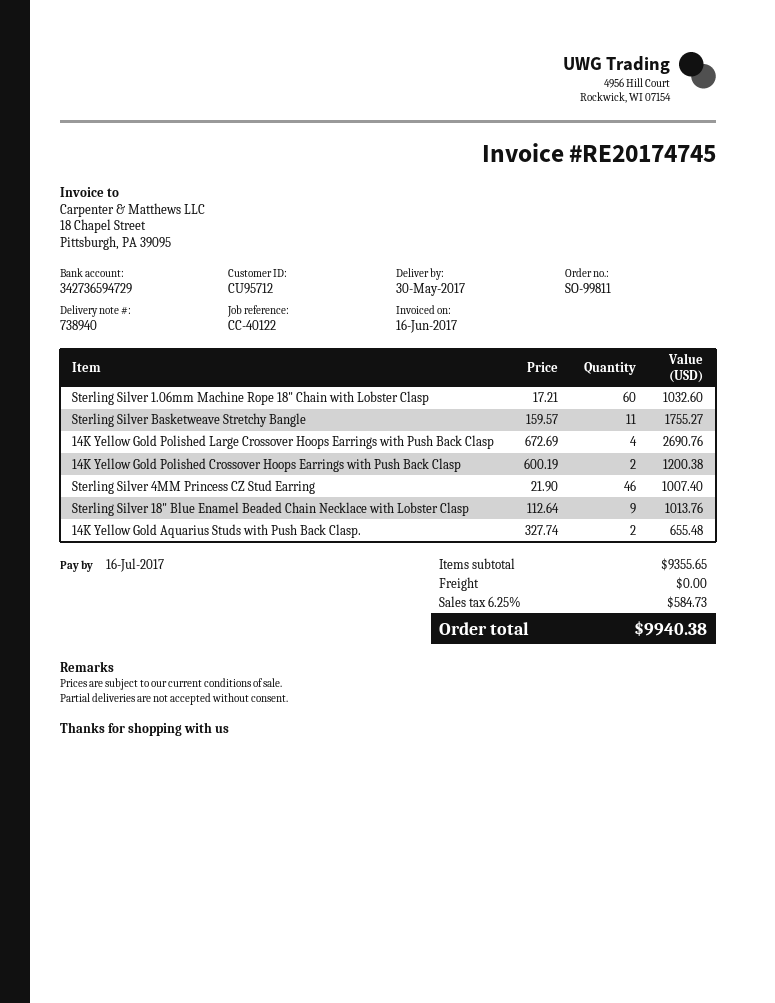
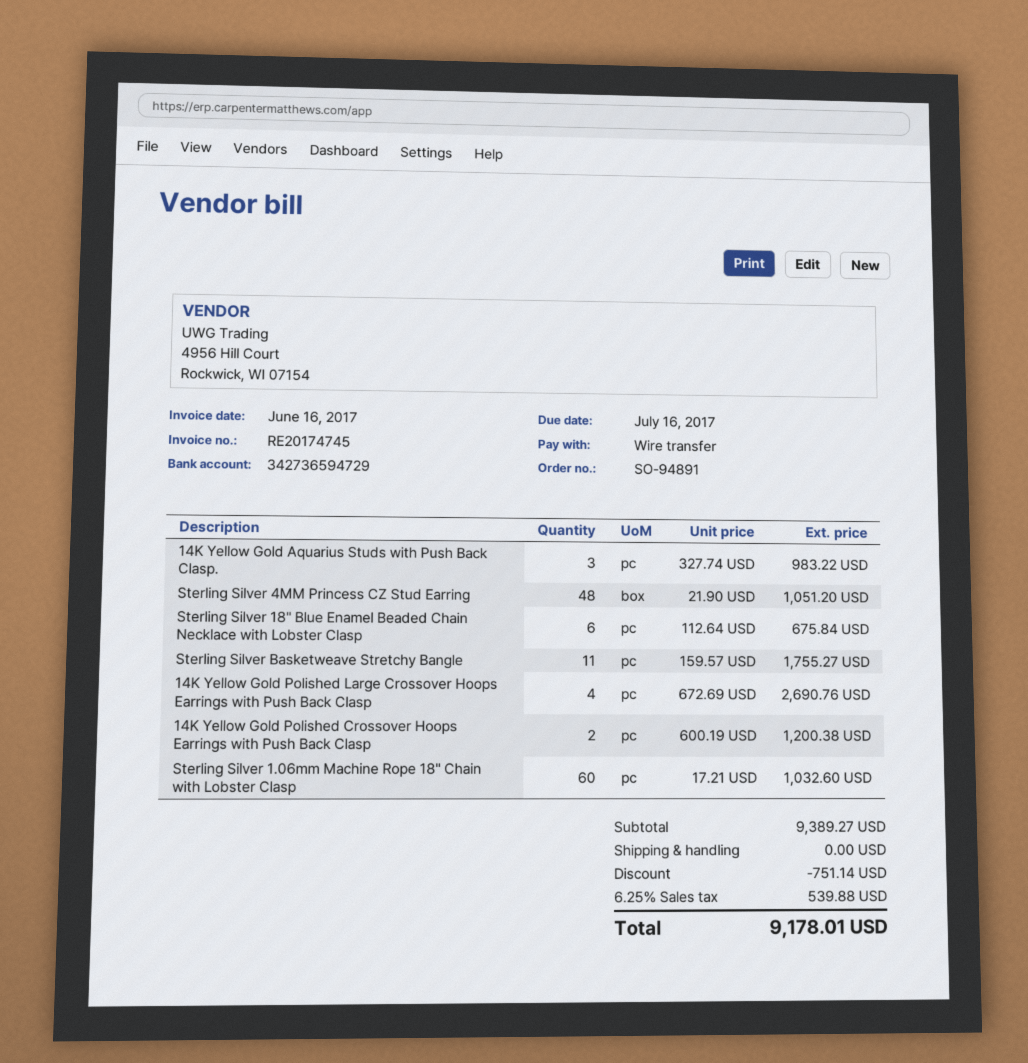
order number: SO-99811 -> SO-94891
Sterling Silver 4MM Princess CZ Stud Earring: 46 x 21.90 = 1007.40 -> 48 x 21.90 = 1051.20
Sterling Silver 18" Blue Enamel Beaded Chain Necklace with Lobster Clasp: 9 x 112.64 = 1013.76 -> 6 x 112.64 = 675.84
14K Yellow Gold Aquarius Studs with Push Back Clasp.: 2 x 327.74 = 655.48 -> 3 x 327.74 = 983.22
subtotal: 9355.65 -> 9389.27
discount: none -> 751.14
tax: 6.25% = 584.73 -> 6.25% = 539.88
total: 9940.38 -> 9178.01

